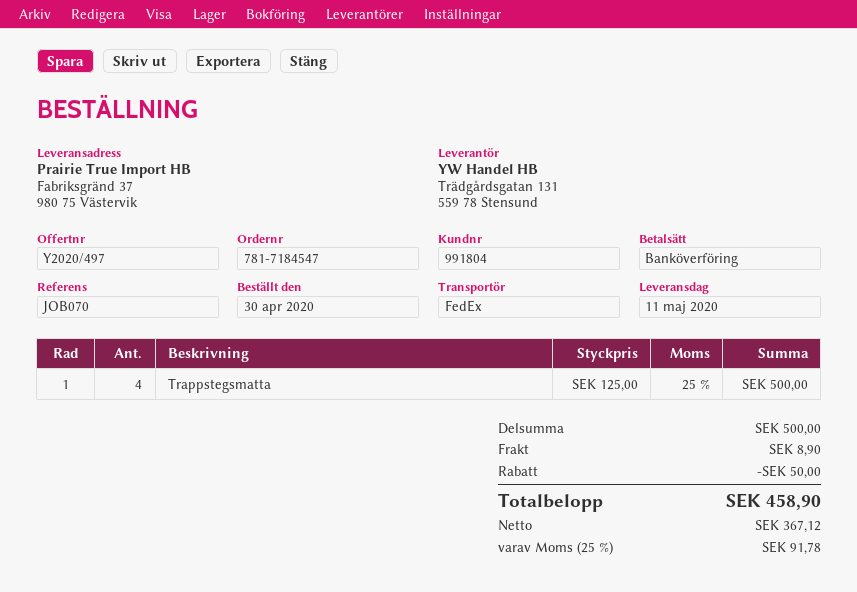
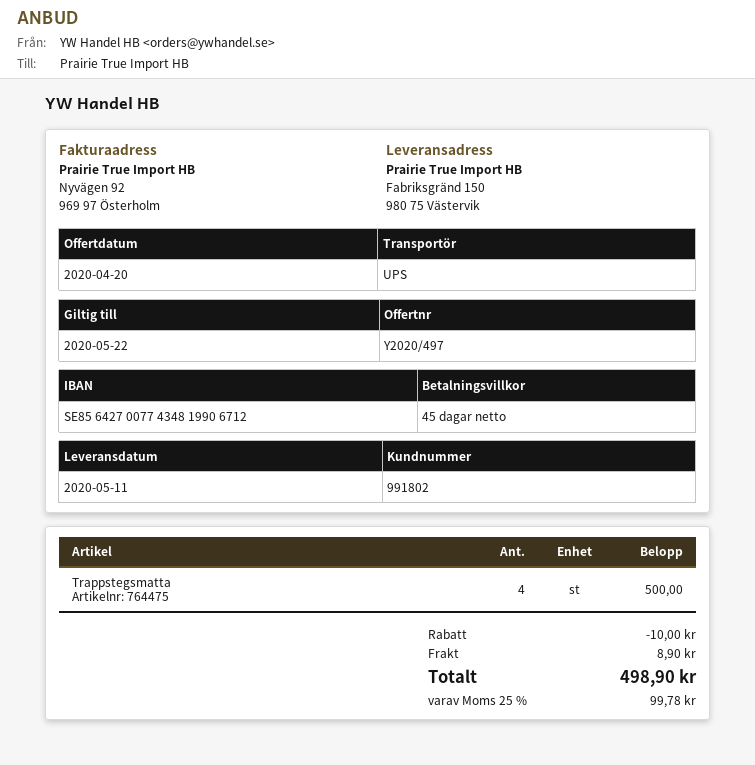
customer number: 991804 -> 991802
shipping method: FedEx -> UPS
ship to: Fabriksgränd 37, 980 75 Västervik -> Fabriksgränd 150, 980 75 Västervik
discount: 50.00 -> 10.00
tax: 25% = 91.78 -> 25% = 99.78
total: 458.90 -> 498.90

